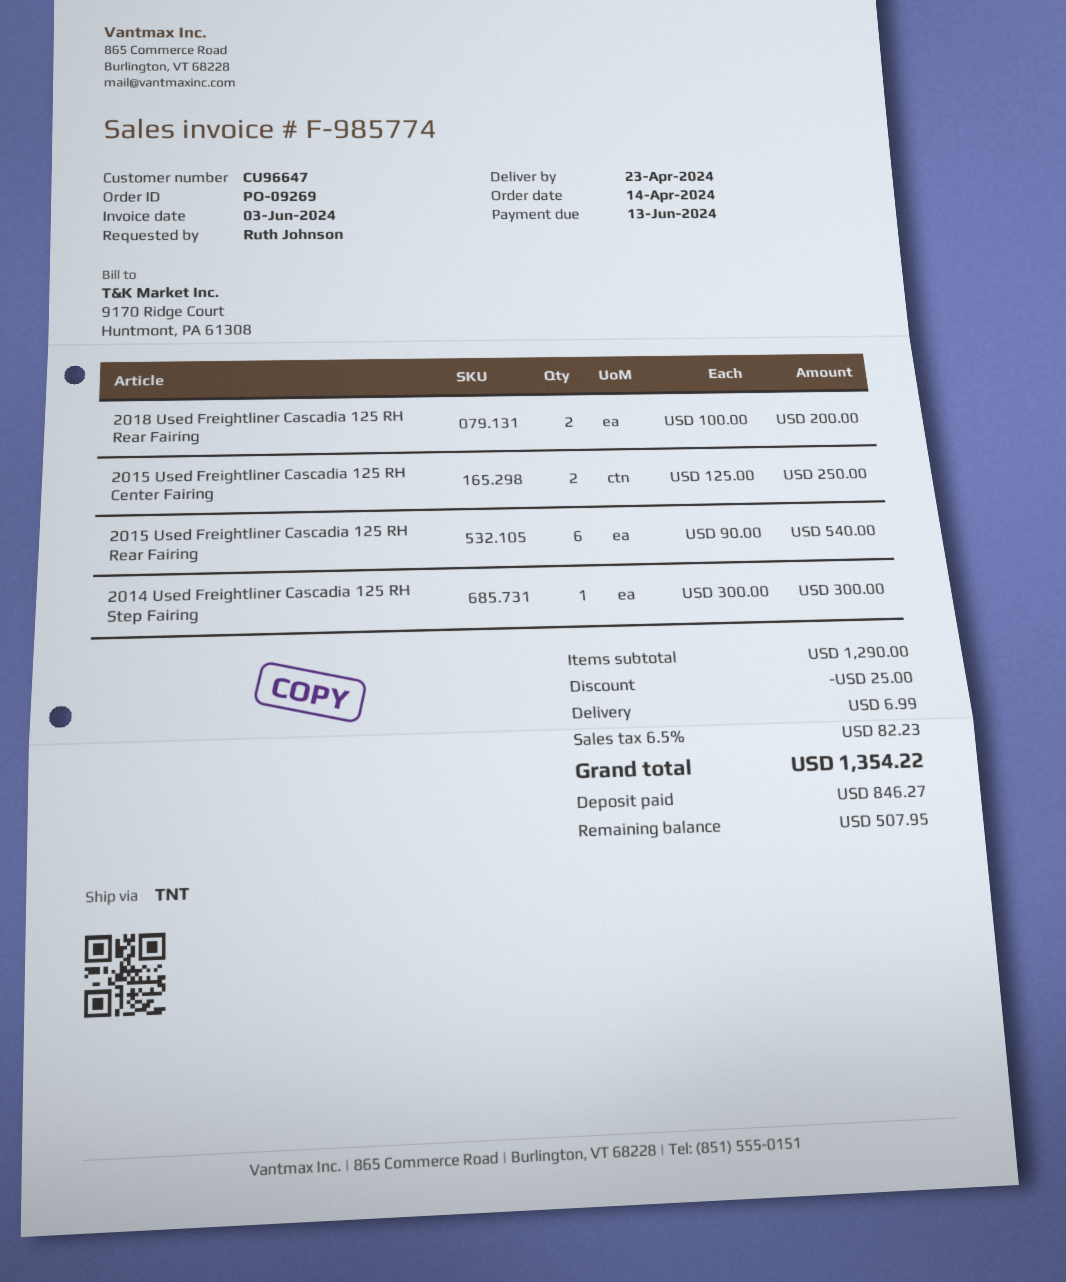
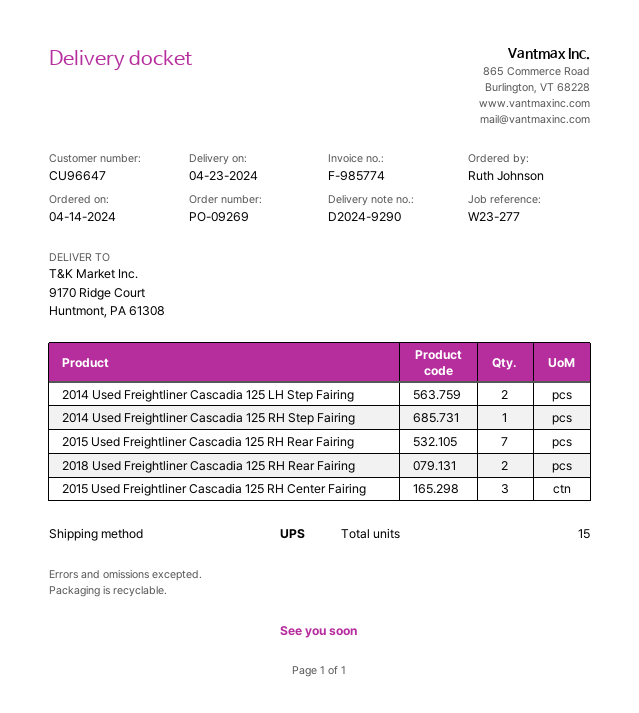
shipping method: TNT -> UPS
2015 Used Freightliner Cascadia 125 RH Center Fairing: 2 -> 3
2015 Used Freightliner Cascadia 125 RH Rear Fairing: 6 -> 7
2014 Used Freightliner Cascadia 125 LH Step Fairing: none -> 2

